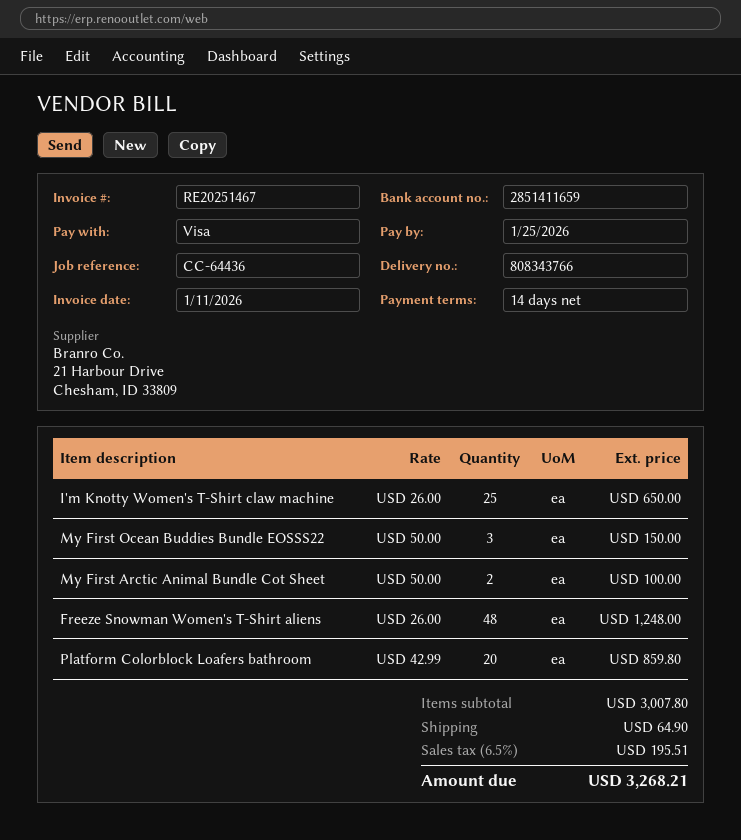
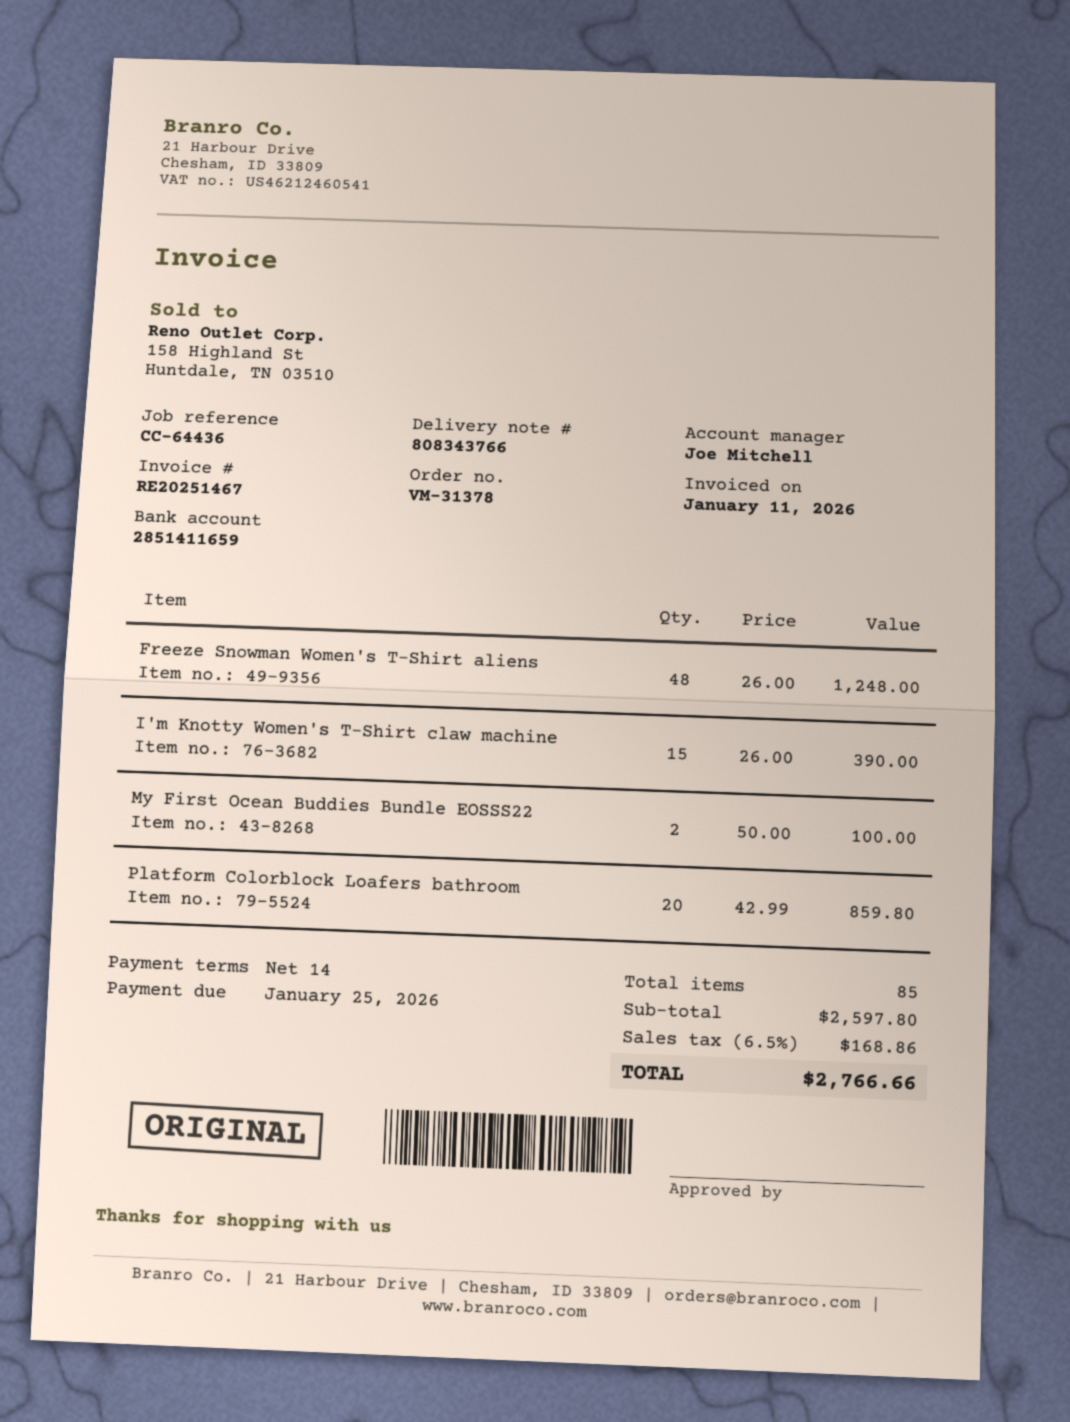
I'm Knotty Women's T-Shirt claw machine: 25 x 26.00 = 650.00 -> 15 x 26.00 = 390.00
My First Ocean Buddies Bundle EOSSS22: 3 x 50.00 = 150.00 -> 2 x 50.00 = 100.00
My First Arctic Animal Bundle Cot Sheet: 2 x 50.00 = 100.00 -> none
subtotal: 3007.80 -> 2597.80
shipping: 64.90 -> none
tax: 6.5% = 195.51 -> 6.5% = 168.86
total: 3268.21 -> 2766.66

